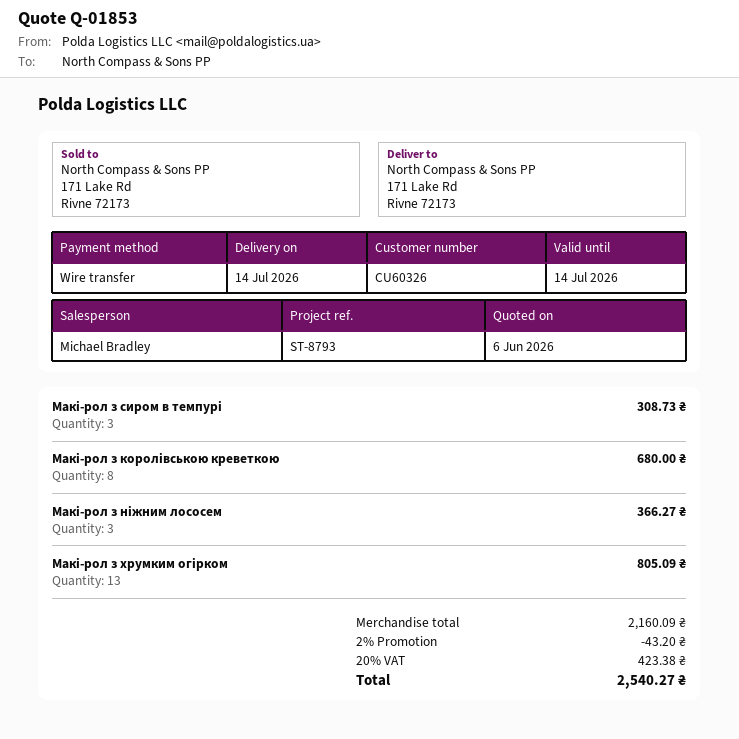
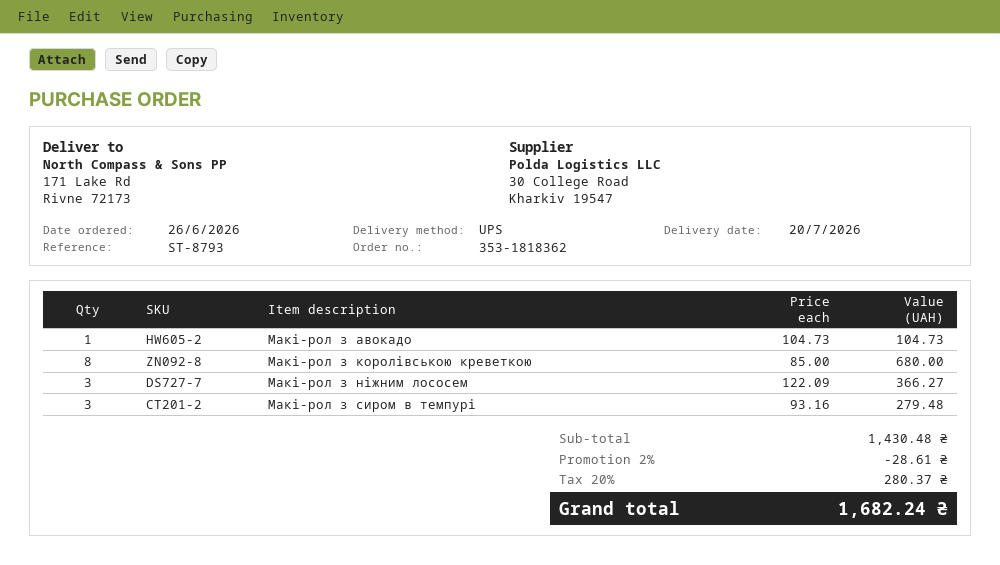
delivery date: 2026-07-14 -> 2026-07-20
Макі-рол з сиром в темпурі: 3 for 308.73 -> 3 for 279.48
Макі-рол з хрумким огірком: 13 for 805.09 -> none
Макі-рол з авокадо: none -> 1 for 104.73
subtotal: 2160.09 -> 1430.48
discount: 2% = 43.20 -> 2% = 28.61
tax: 20% = 423.38 -> 20% = 280.37
total: 2540.27 -> 1682.24

